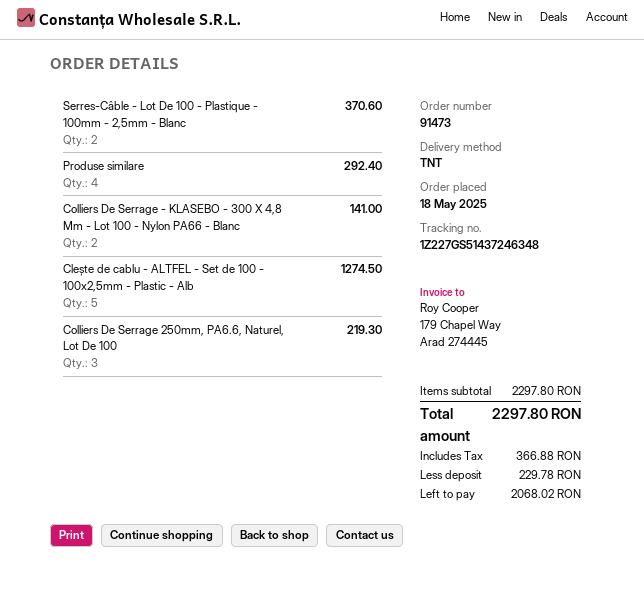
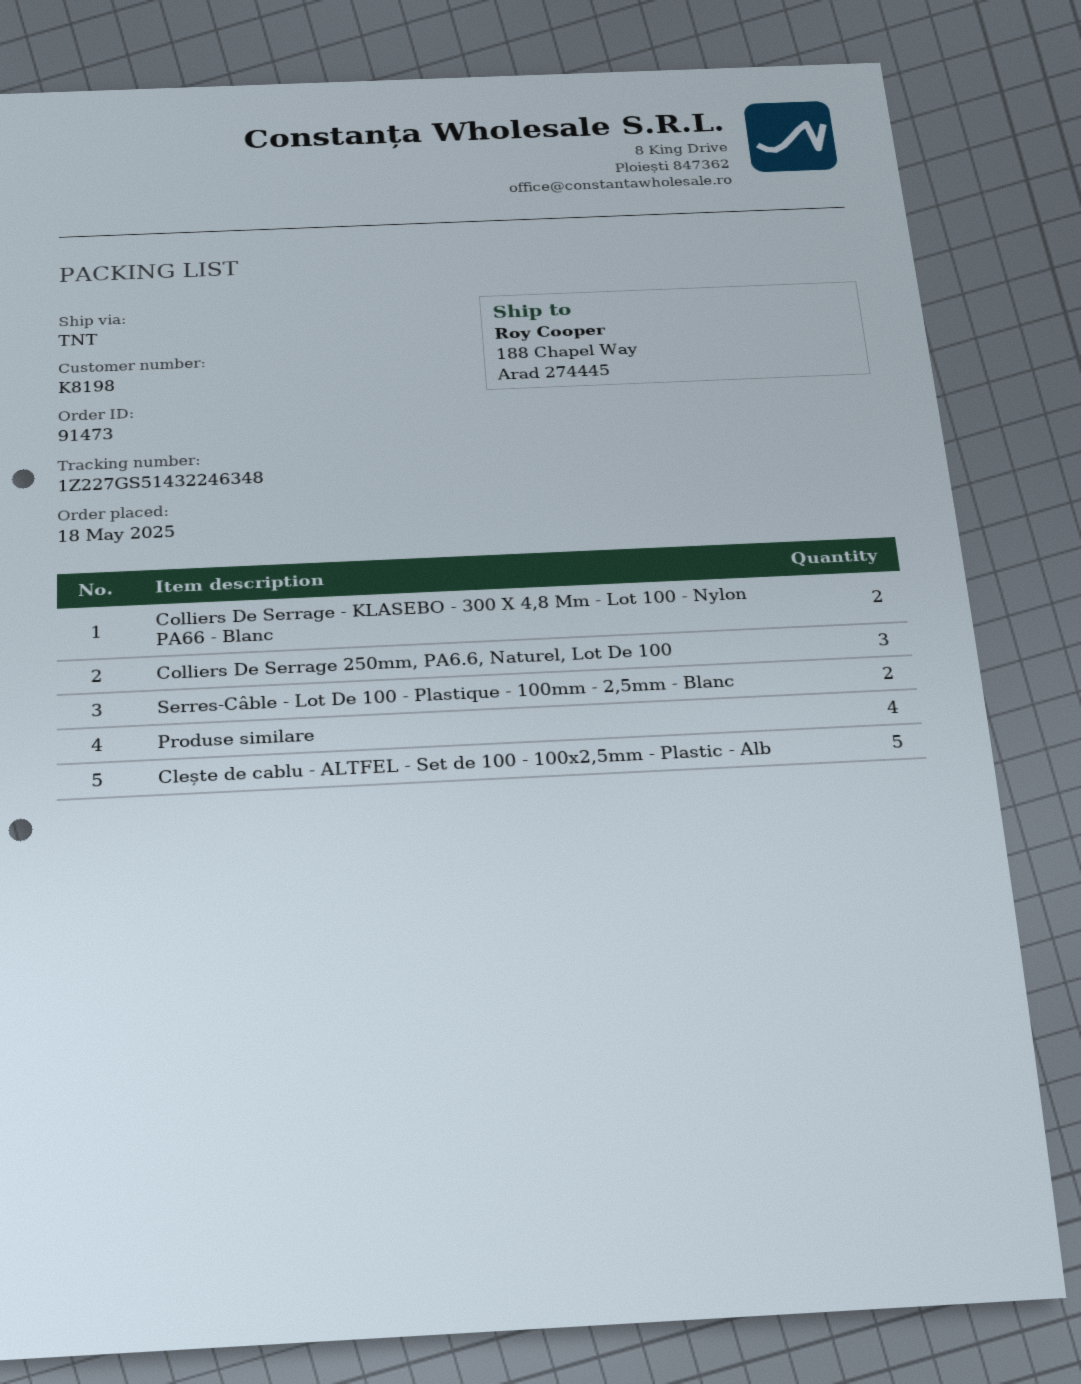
tracking number: 1Z227GS51437246348 -> 1Z227GS51432246348

